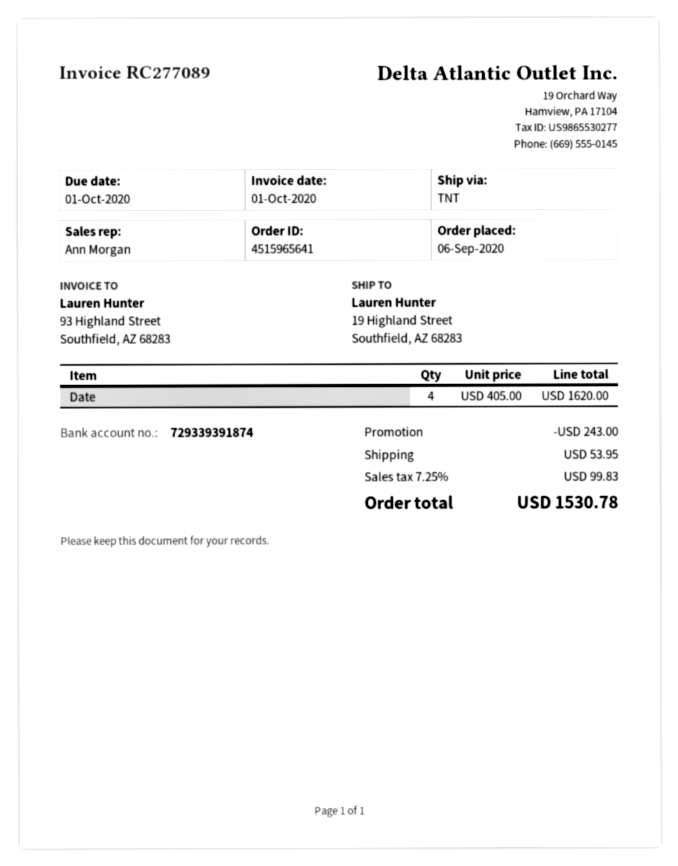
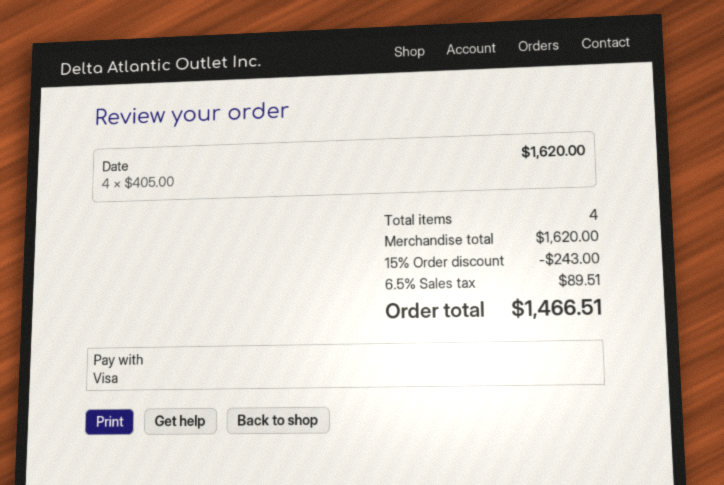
shipping: 53.95 -> none
tax: 7.25% = 99.83 -> 6.5% = 89.51
total: 1530.78 -> 1466.51

